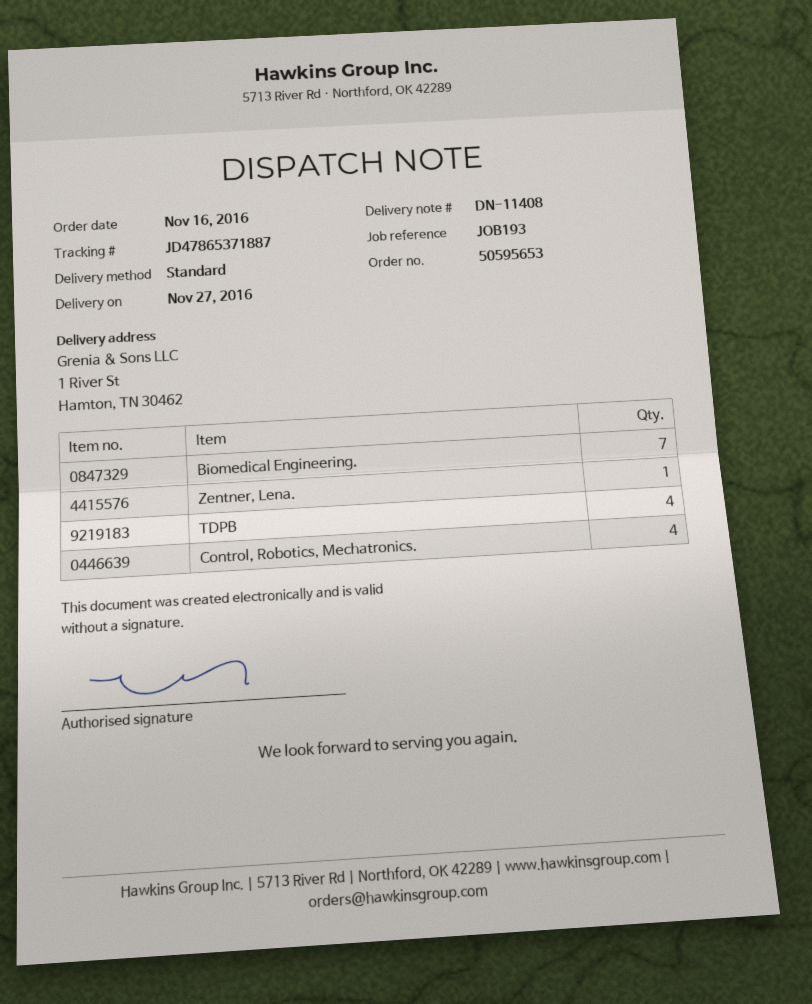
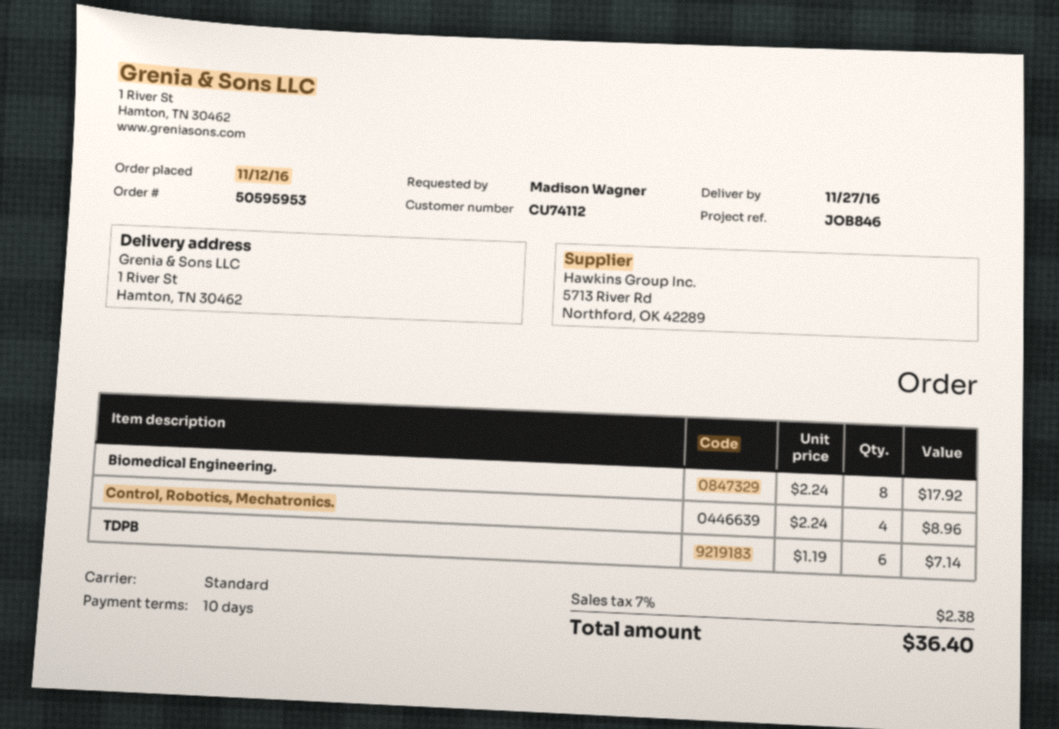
order number: 50595653 -> 50595953
order date: 2016-11-16 -> 2016-11-12
reference: JOB193 -> JOB846
Biomedical Engineering.: 7 -> 8
Zentner, Lena.: 1 -> none
TDPB: 4 -> 6

